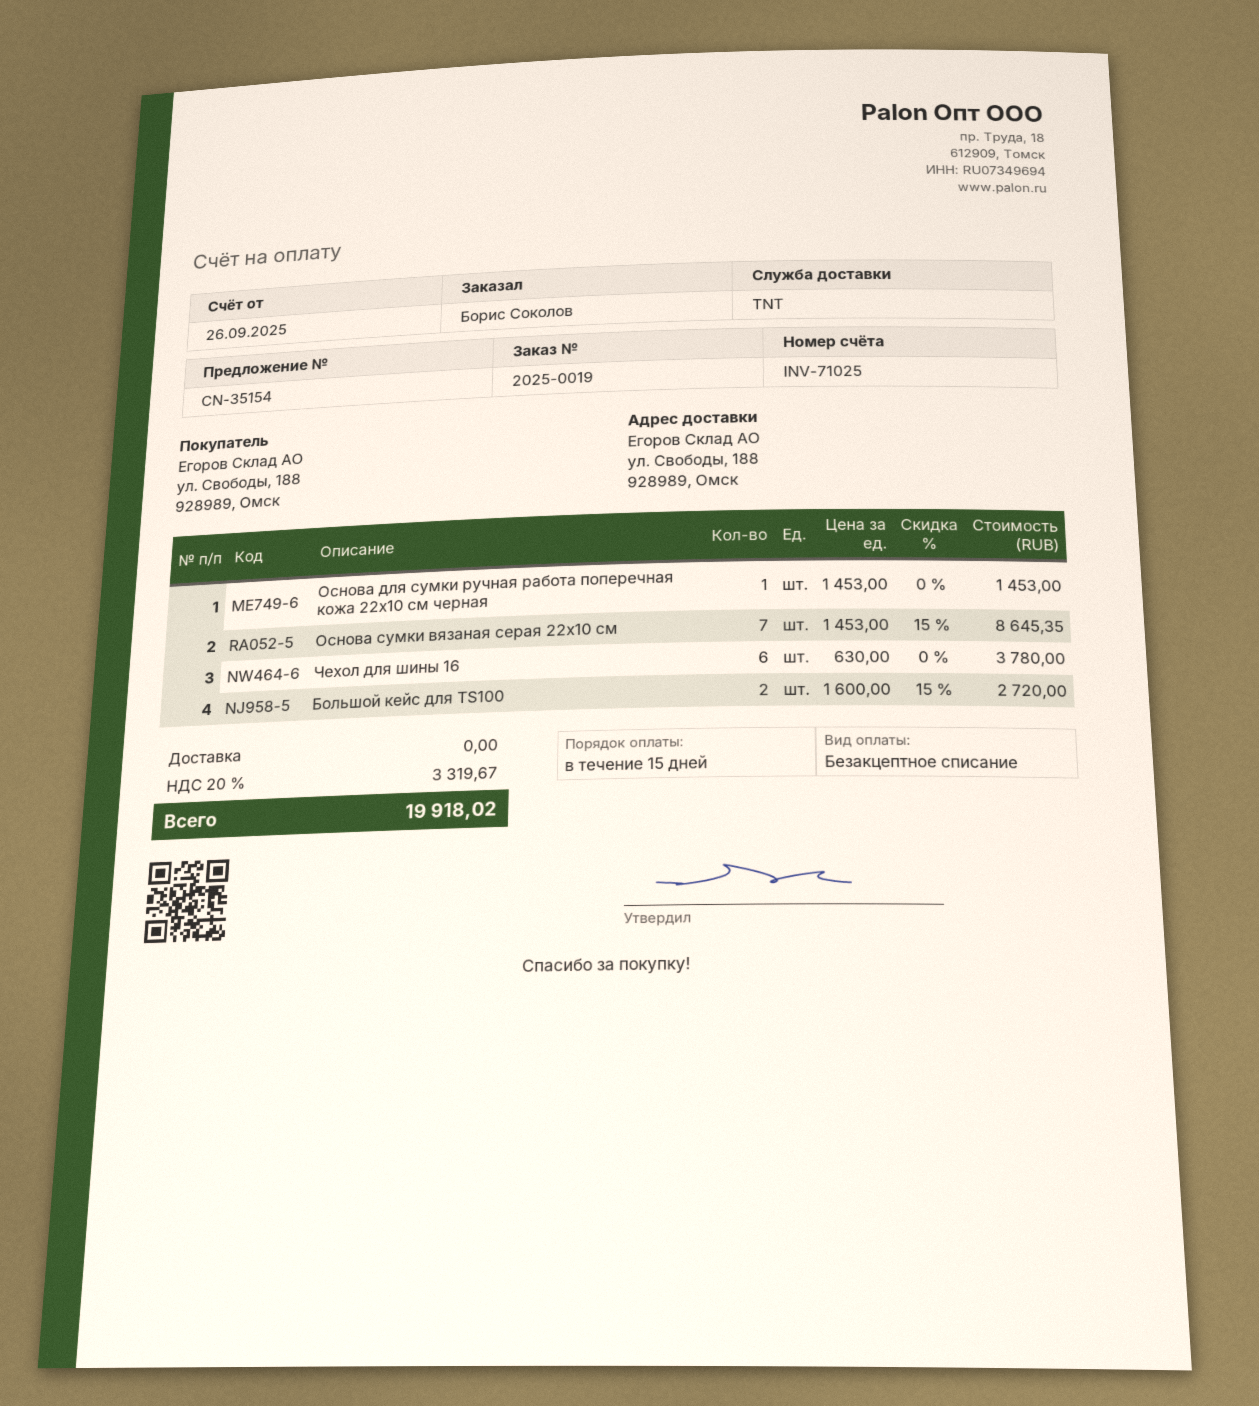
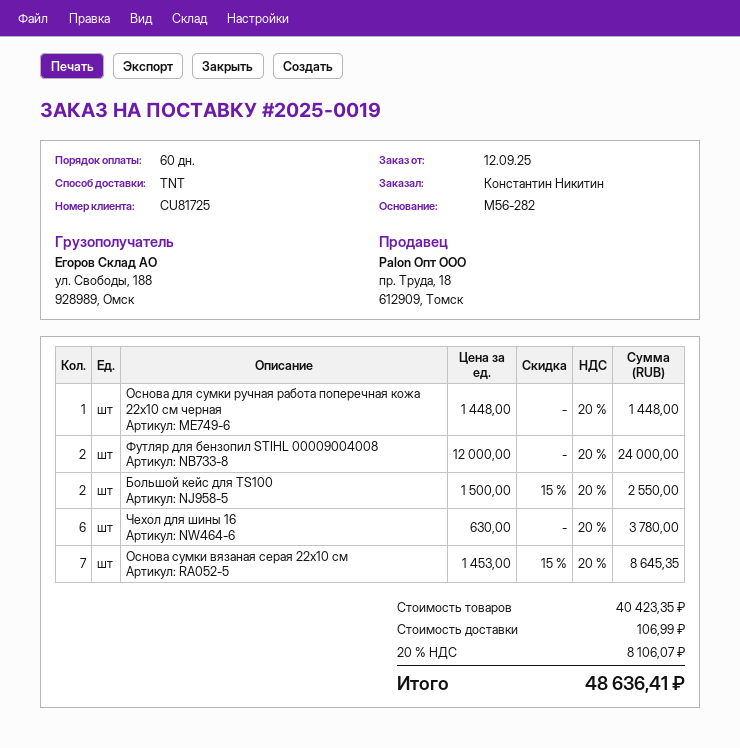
payment terms: 15 days -> 60 days
ordered by: Борис Соколов -> Константин Никитин
Основа для сумки ручная работа поперечная кожа 22x10 см черная: 1 x 1453.00 = 1453.00 -> 1 x 1448.00 = 1448.00
Большой кейс для TS100: 2 x 1600.00 - 15% = 2720.00 -> 2 x 1500.00 - 15% = 2550.00
Футляр для бензопил STIHL 00009004008: none -> 2 x 12000.00 = 24000.00
shipping: 0.00 -> 106.99
tax: 20% = 3319.67 -> 20% = 8106.07
total: 19918.02 -> 48636.41

